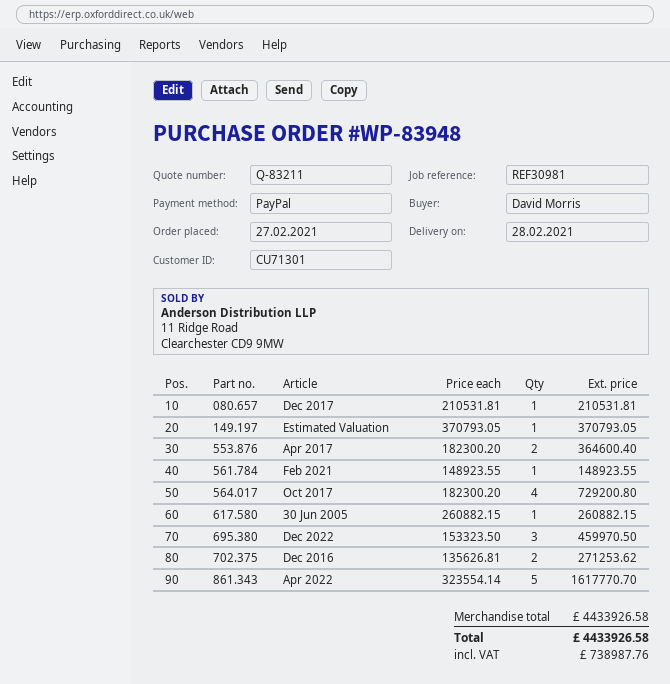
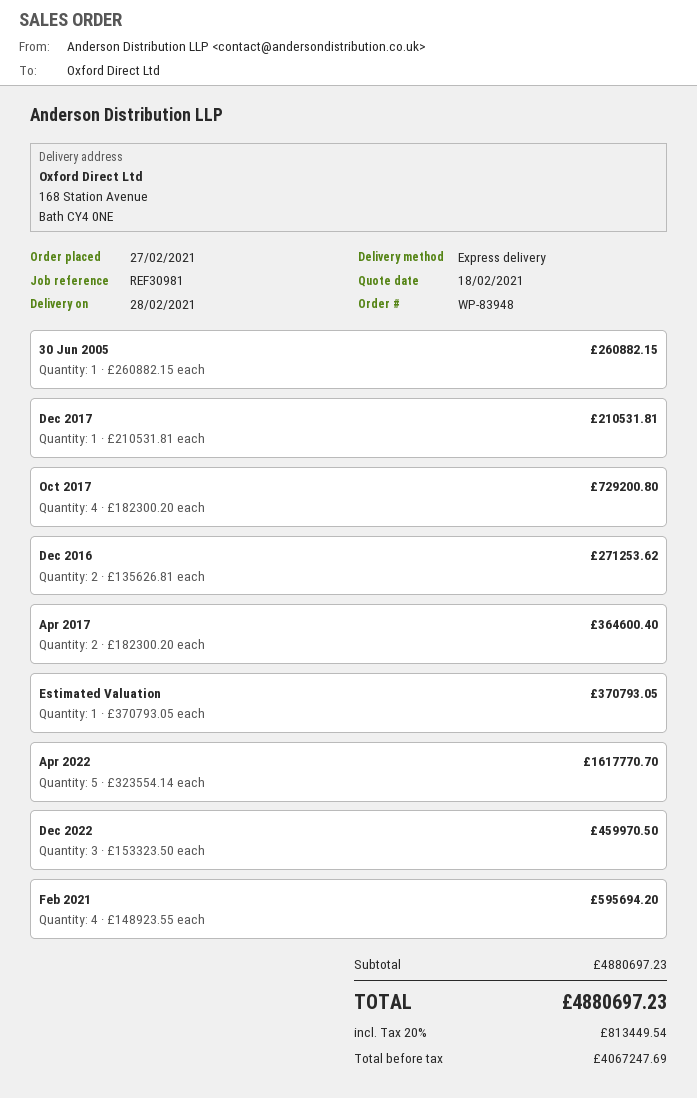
Feb 2021: 1 x 148923.55 = 148923.55 -> 4 x 148923.55 = 595694.20
subtotal: 4433926.58 -> 4880697.23
tax: 738987.76 -> 813449.54
total: 4433926.58 -> 4880697.23

